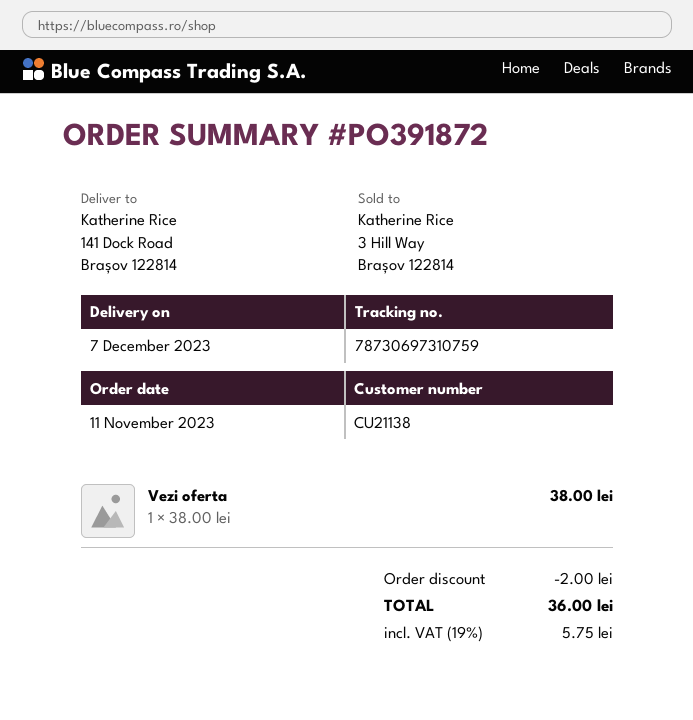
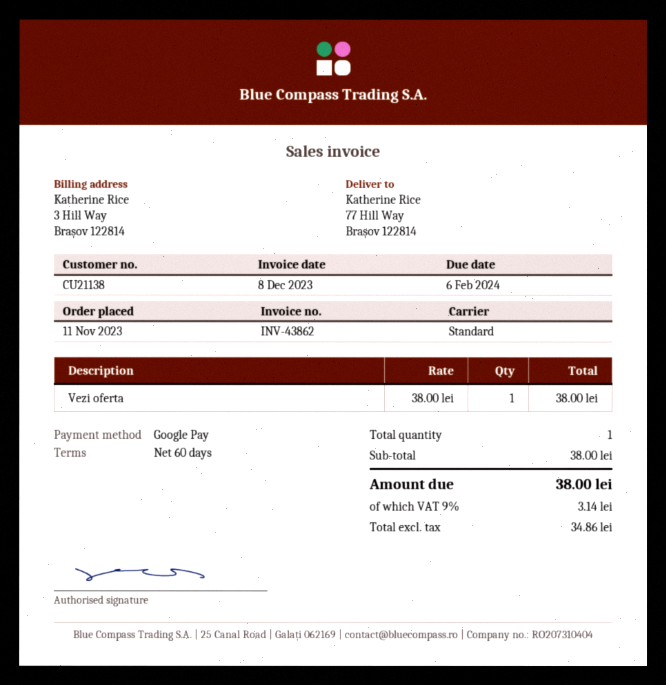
ship to: 141 Dock Road, Brașov 122814 -> 77 Hill Way, Brașov 122814
discount: 2.00 -> none
tax: 19% = 5.75 -> 9% = 3.14
total: 36.00 -> 38.00

